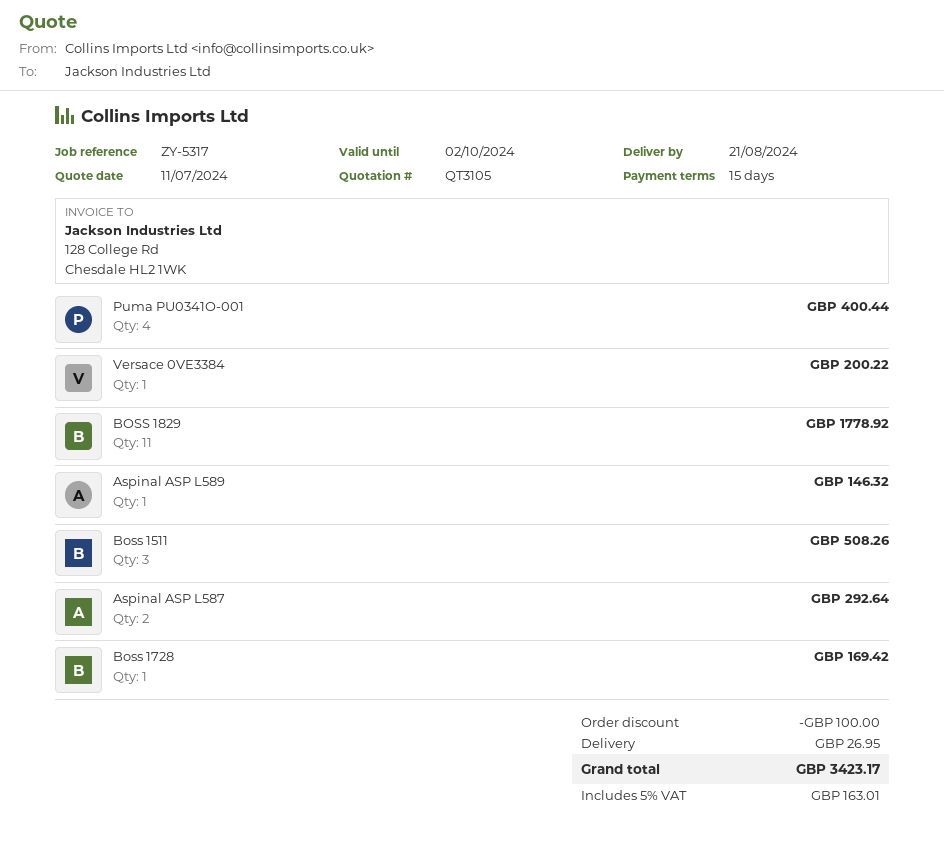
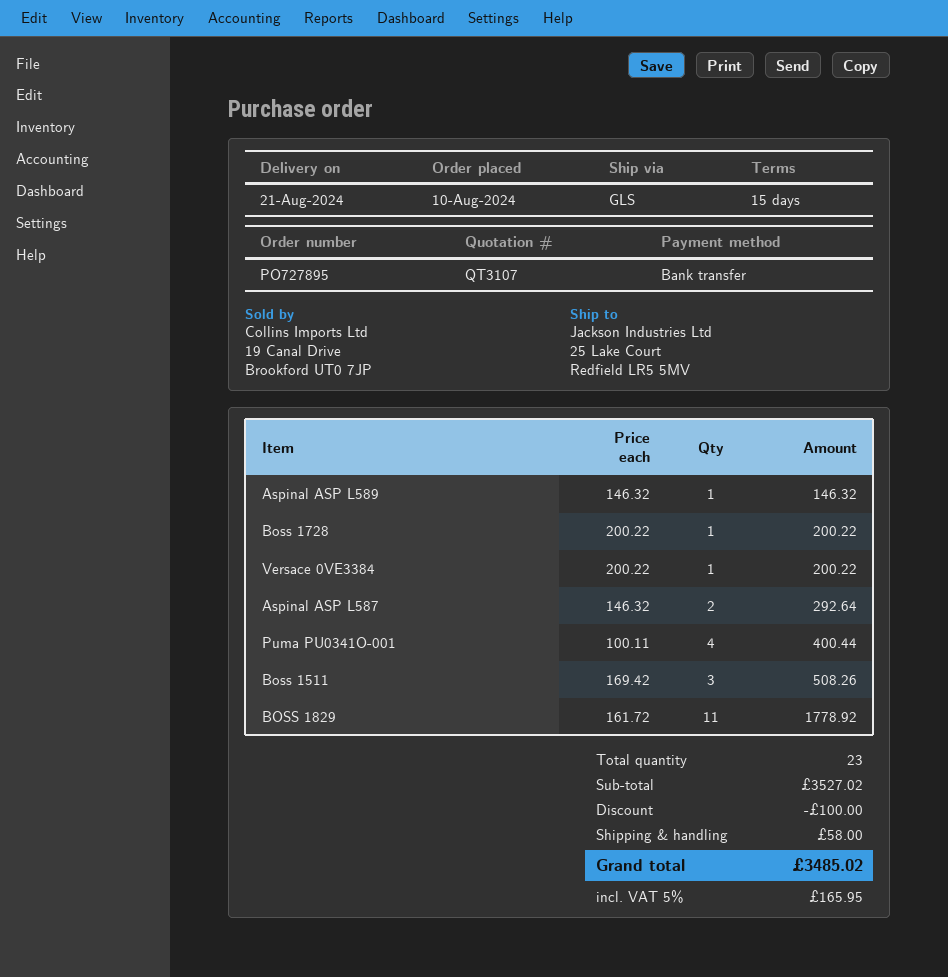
quote number: QT3105 -> QT3107
Boss 1728: 1 for 169.42 -> 1 for 200.22
shipping: 26.95 -> 58.00
tax: 5% = 163.01 -> 5% = 165.95
total: 3423.17 -> 3485.02

